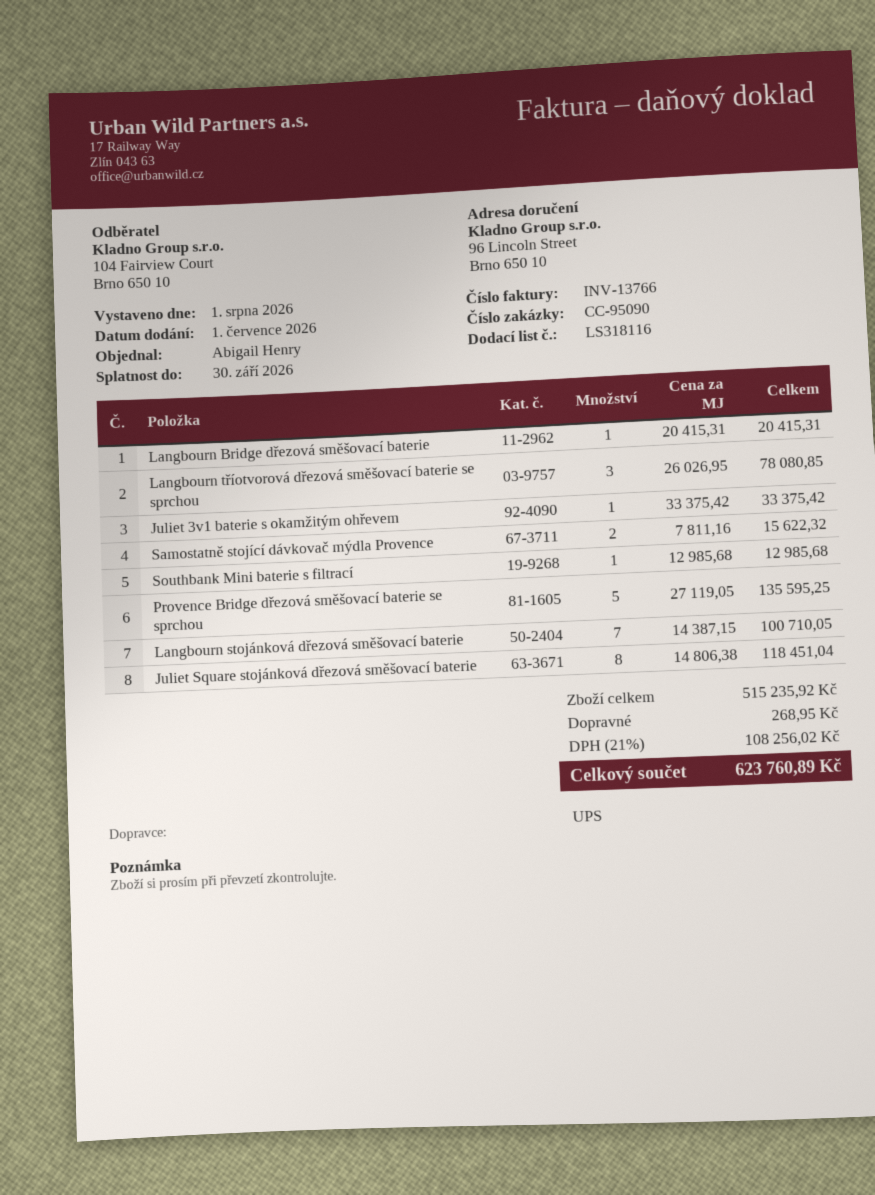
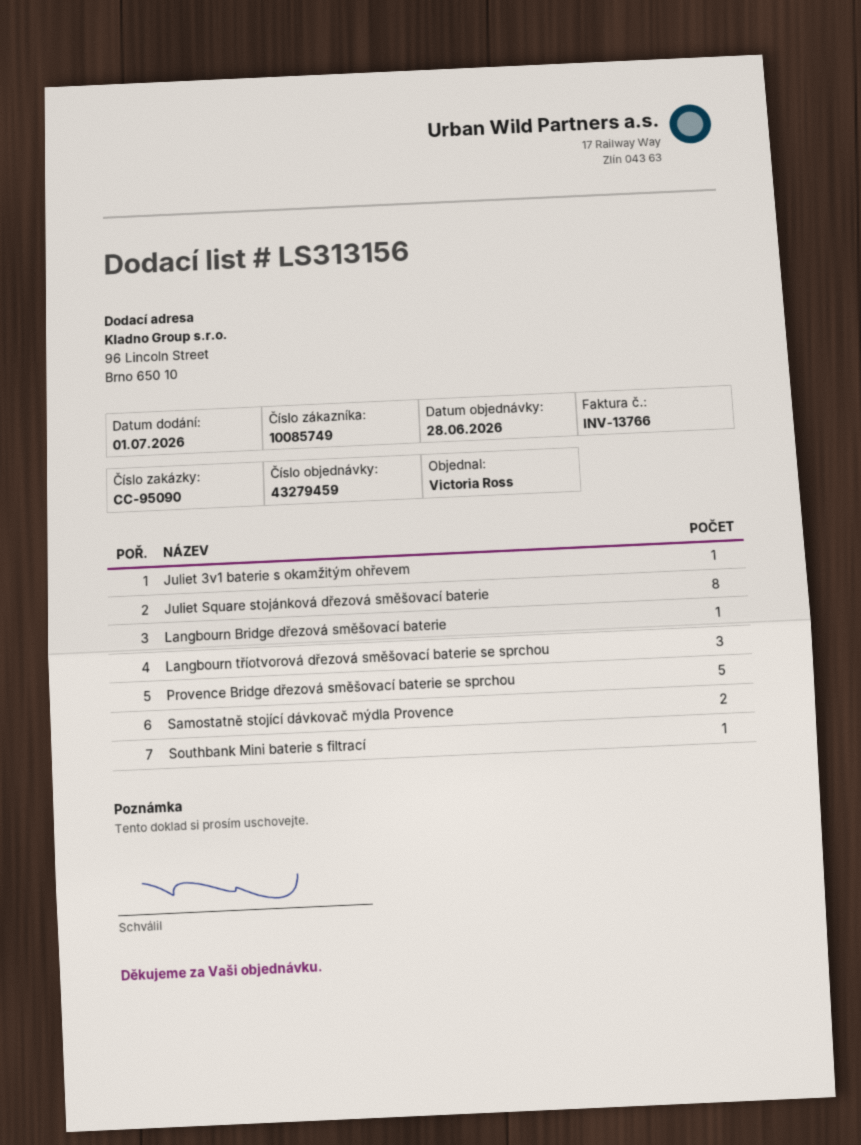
delivery note number: LS318116 -> LS313156
ordered by: Abigail Henry -> Victoria Ross
Langbourn stojánková dřezová směšovací baterie: 7 -> none

